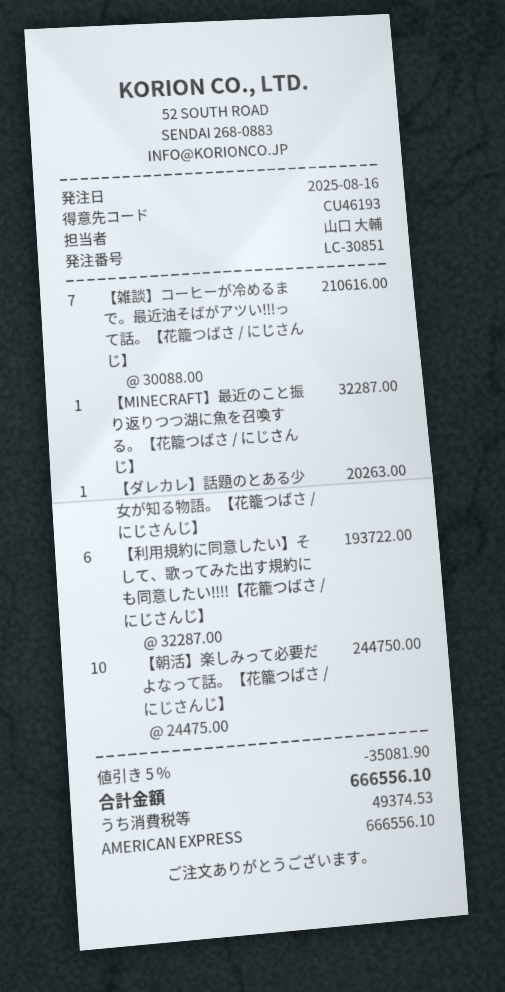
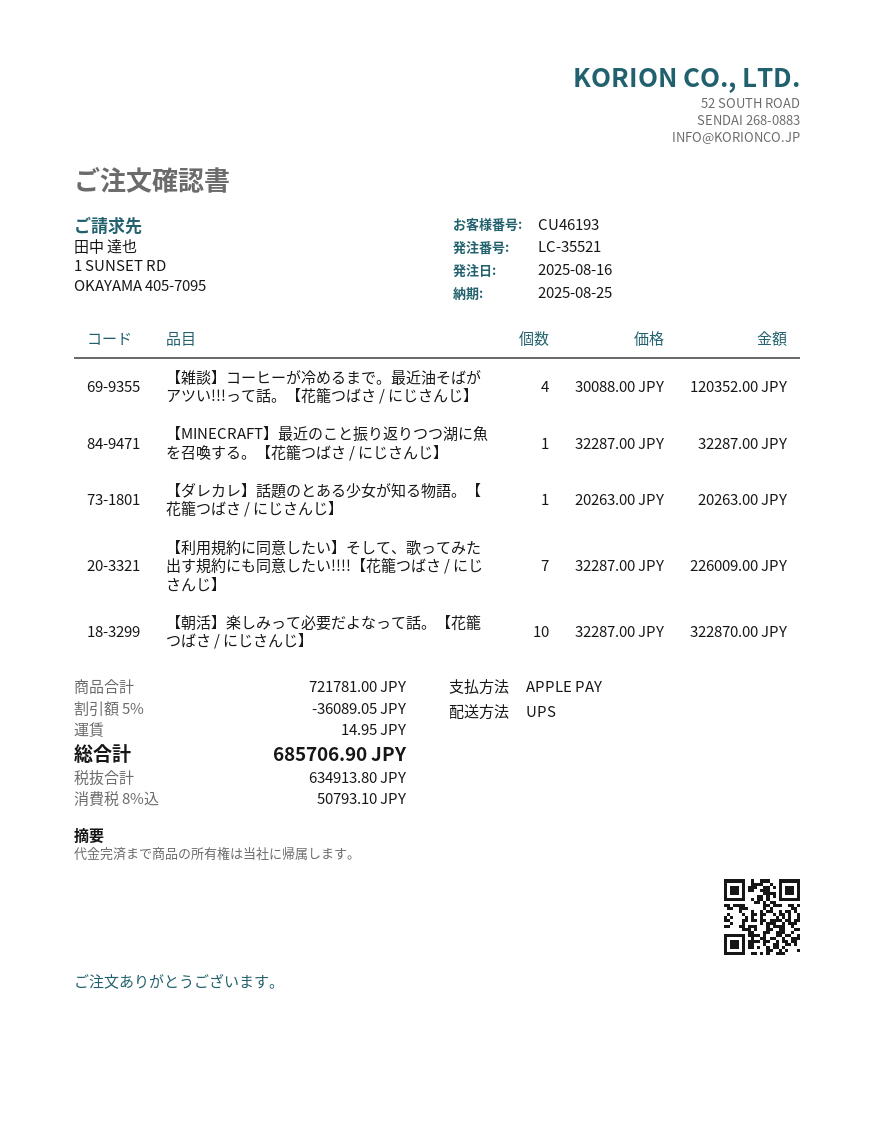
order number: LC-30851 -> LC-35521
payment method: American Express -> Apple Pay
【雑談】コーヒーが冷めるまで。最近油そばがアツい!!!って話。【花籠つばさ / にじさんじ】: 7 x 30088.00 = 210616.00 -> 4 x 30088.00 = 120352.00
【利用規約に同意したい】そして、歌ってみた出す規約にも同意したい!!!!【花籠つばさ / にじさんじ】: 6 x 32287.00 = 193722.00 -> 7 x 32287.00 = 226009.00
【朝活】楽しみって必要だよなって話。【花籠つばさ / にじさんじ】: 10 x 24475.00 = 244750.00 -> 10 x 32287.00 = 322870.00
discount: 5% = 35081.90 -> 5% = 36089.05
shipping: none -> 14.95
tax: 49374.53 -> 50793.10
total: 666556.10 -> 685706.90

